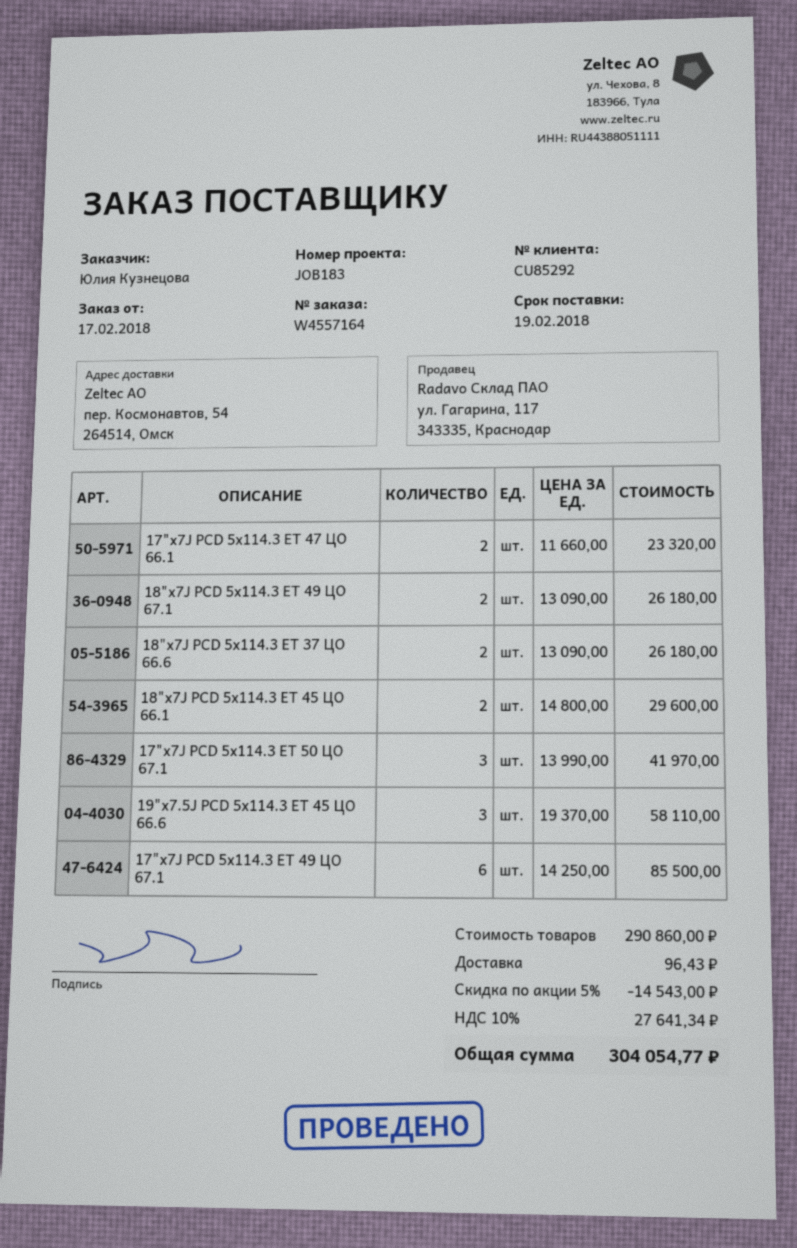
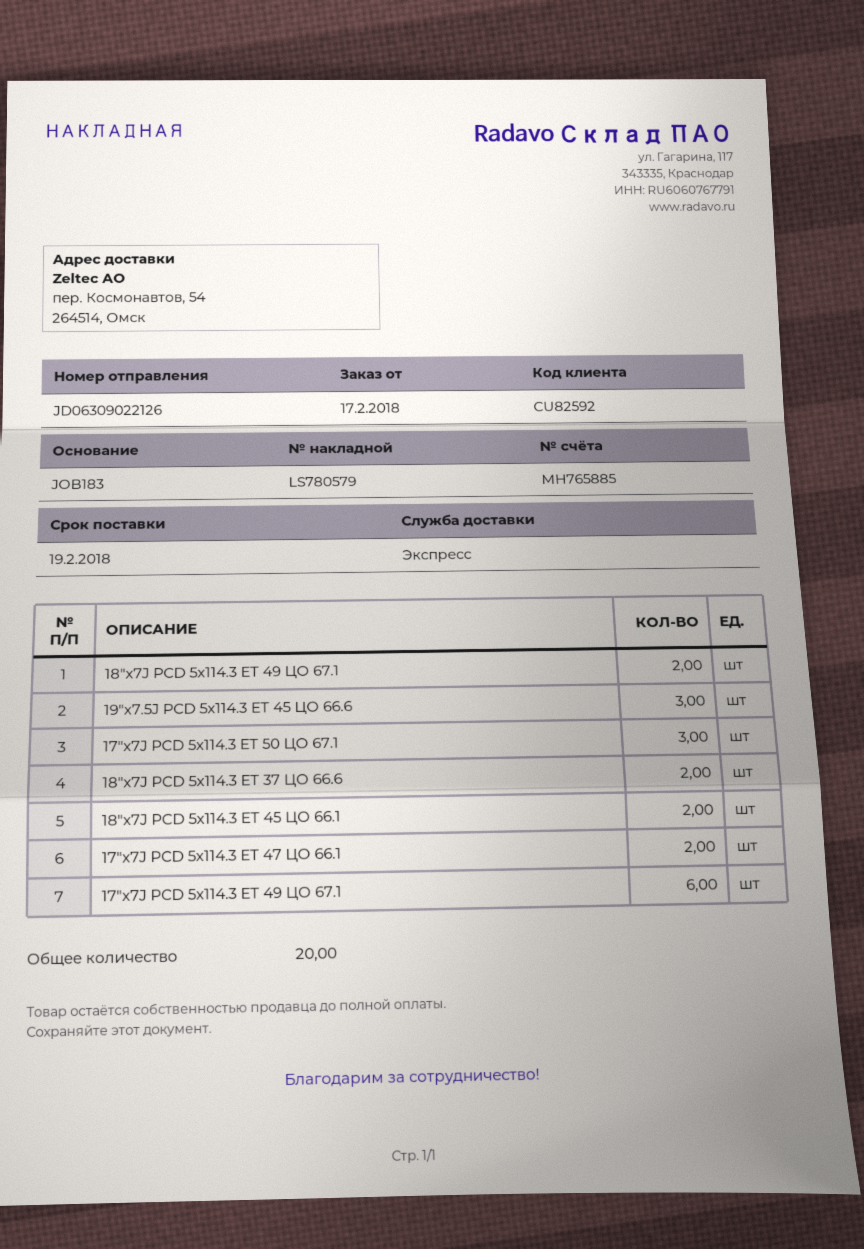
customer number: CU85292 -> CU82592

